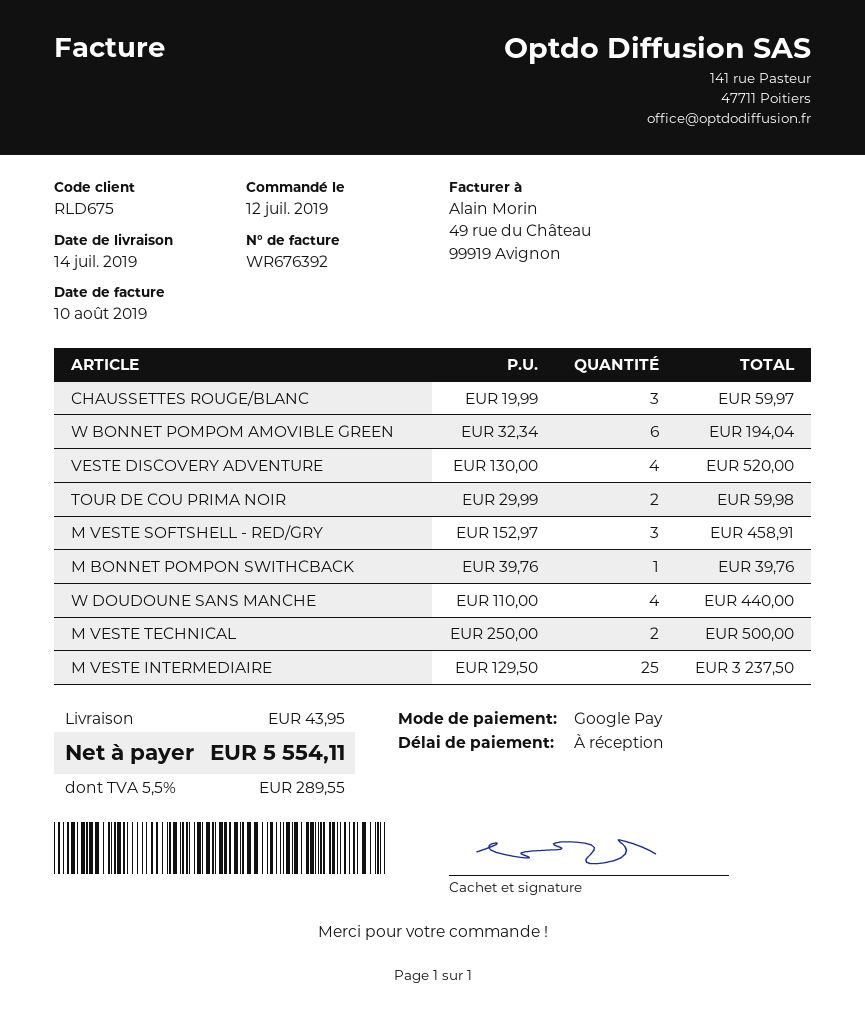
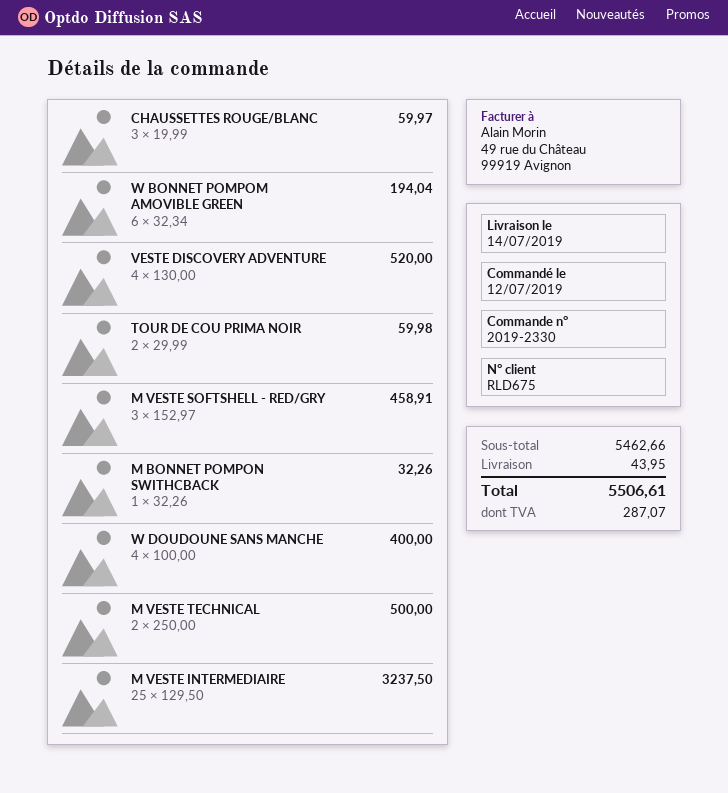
M BONNET POMPON SWITHCBACK: 1 x 39.76 = 39.76 -> 1 x 32.26 = 32.26
W DOUDOUNE SANS MANCHE: 4 x 110.00 = 440.00 -> 4 x 100.00 = 400.00
tax: 289.55 -> 287.07
total: 5554.11 -> 5506.61

